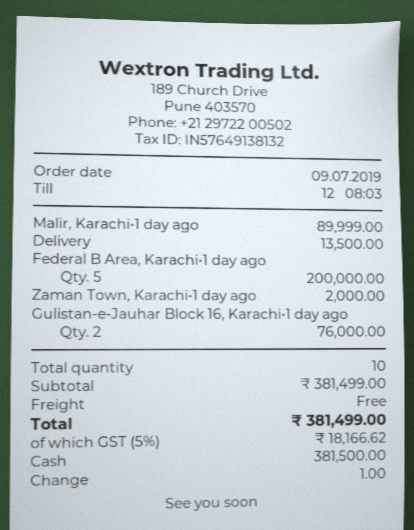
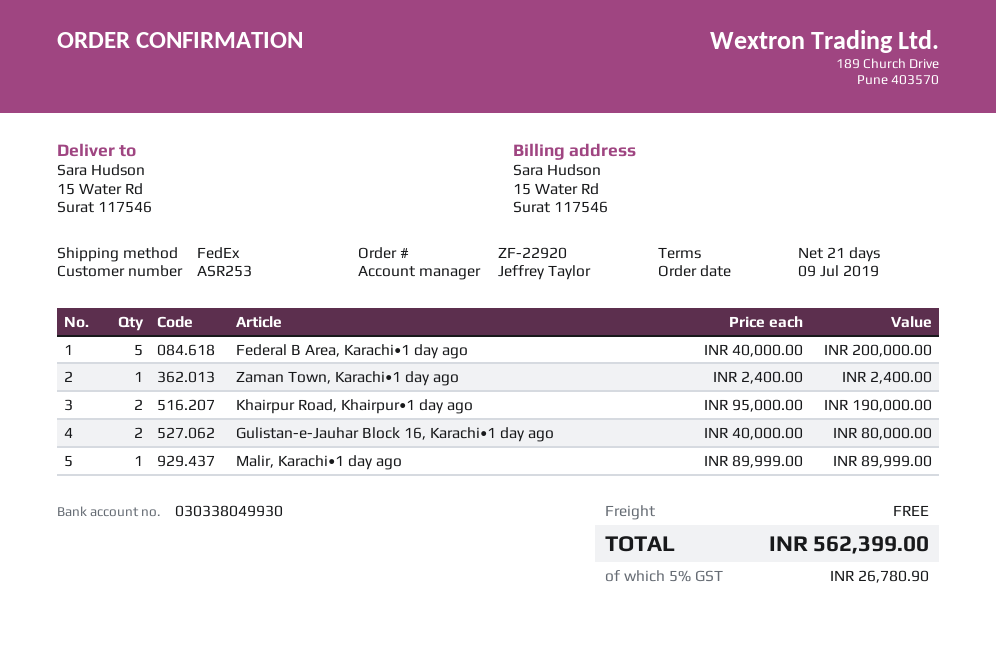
Delivery: 1 for 13500.00 -> none
Zaman Town, Karachi•1 day ago: 1 for 2000.00 -> 1 for 2400.00
Gulistan-e-Jauhar Block 16, Karachi•1 day ago: 2 for 76000.00 -> 2 for 80000.00
Khairpur Road, Khairpur•1 day ago: none -> 2 for 190000.00
tax: 5% = 18166.62 -> 5% = 26780.90
total: 381499.00 -> 562399.00

